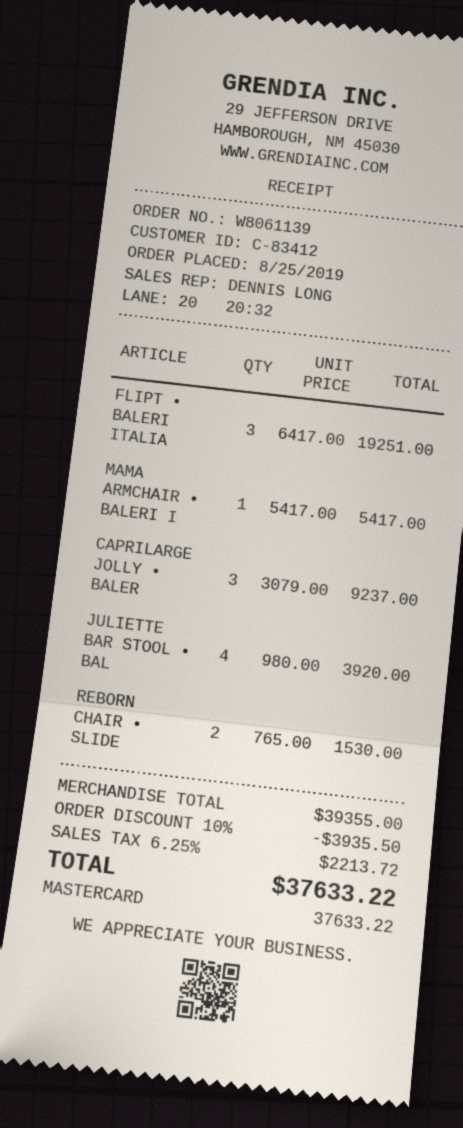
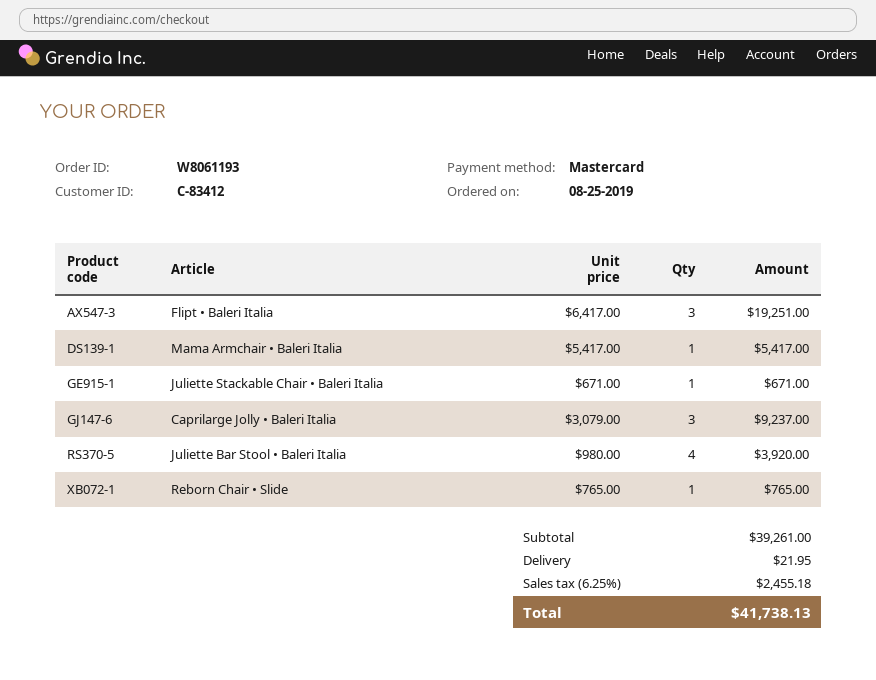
order number: W8061139 -> W8061193
REBORN CHAIR • SLIDE: 2 x 765.00 = 1530.00 -> 1 x 765.00 = 765.00
Juliette Stackable Chair • Baleri Italia: none -> 1 x 671.00 = 671.00
subtotal: 39355.00 -> 39261.00
discount: 10% = 3935.50 -> none
shipping: none -> 21.95
tax: 6.25% = 2213.72 -> 6.25% = 2455.18
total: 37633.22 -> 41738.13

